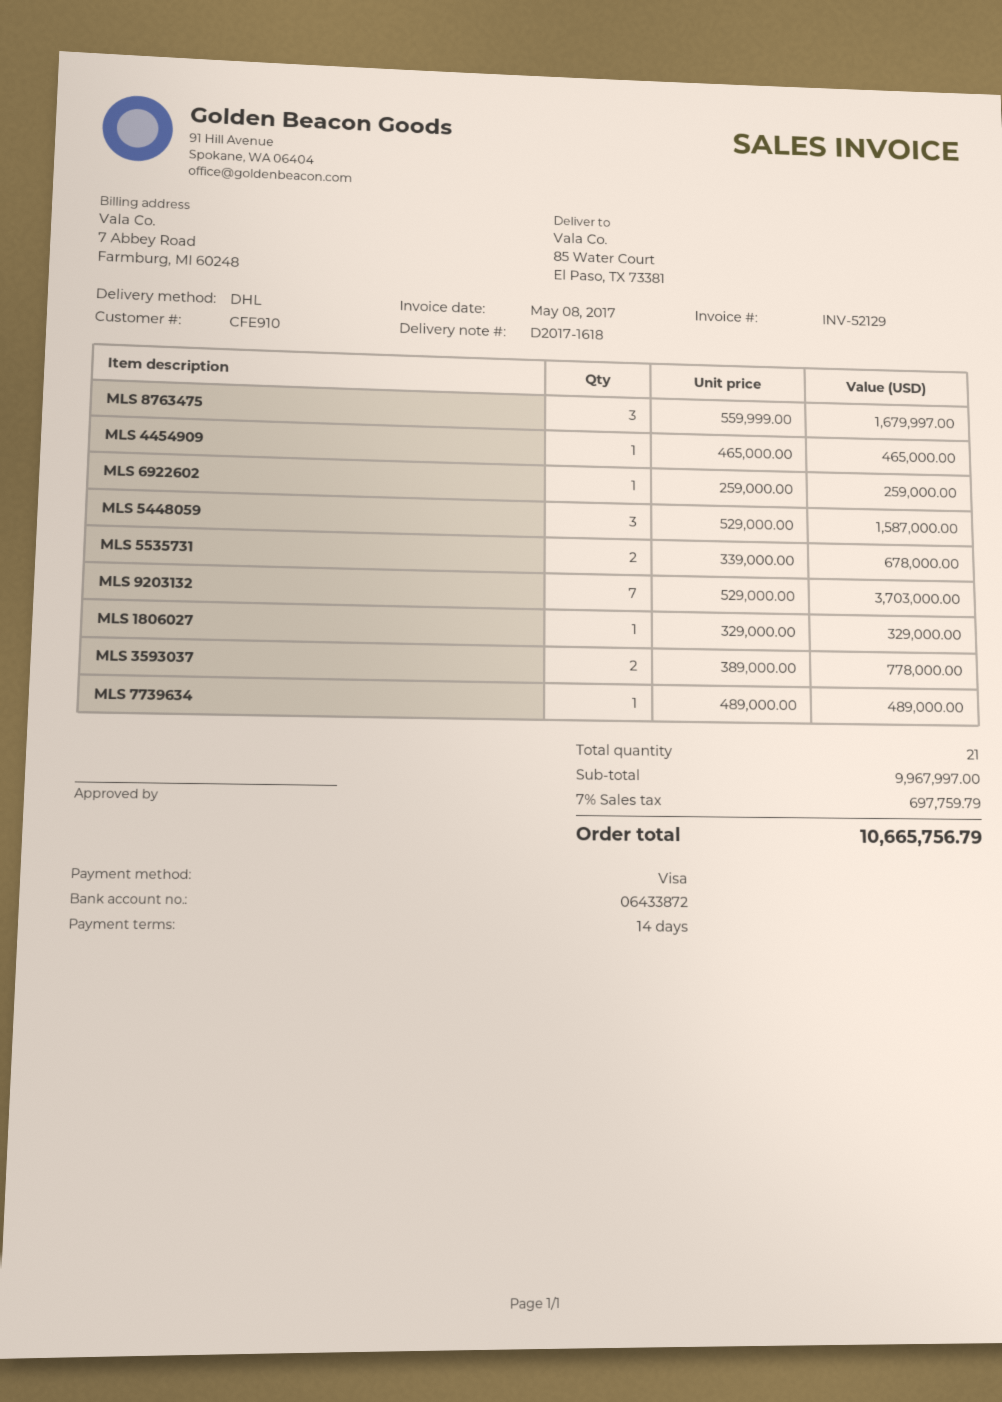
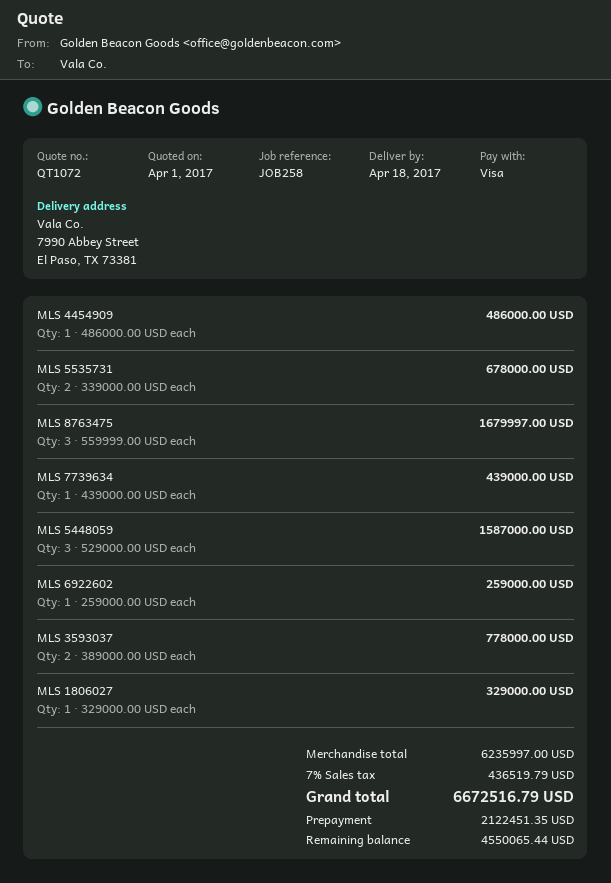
ship to: 85 Water Court, El Paso, TX 73381 -> 7990 Abbey Street, El Paso, TX 73381
MLS 4454909: 1 x 465000.00 = 465000.00 -> 1 x 486000.00 = 486000.00
MLS 9203132: 7 x 529000.00 = 3703000.00 -> none
MLS 7739634: 1 x 489000.00 = 489000.00 -> 1 x 439000.00 = 439000.00
subtotal: 9967997.00 -> 6235997.00
tax: 7% = 697759.79 -> 7% = 436519.79
total: 10665756.79 -> 6672516.79

